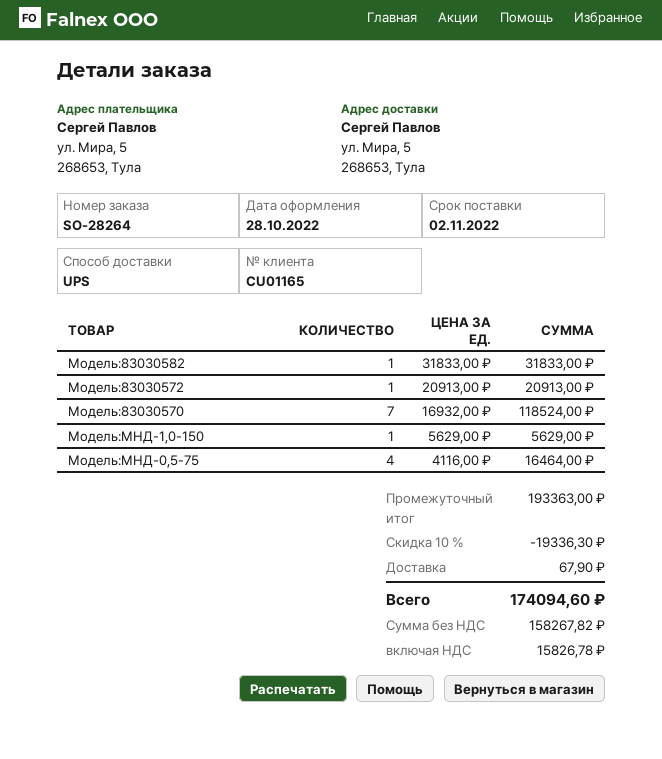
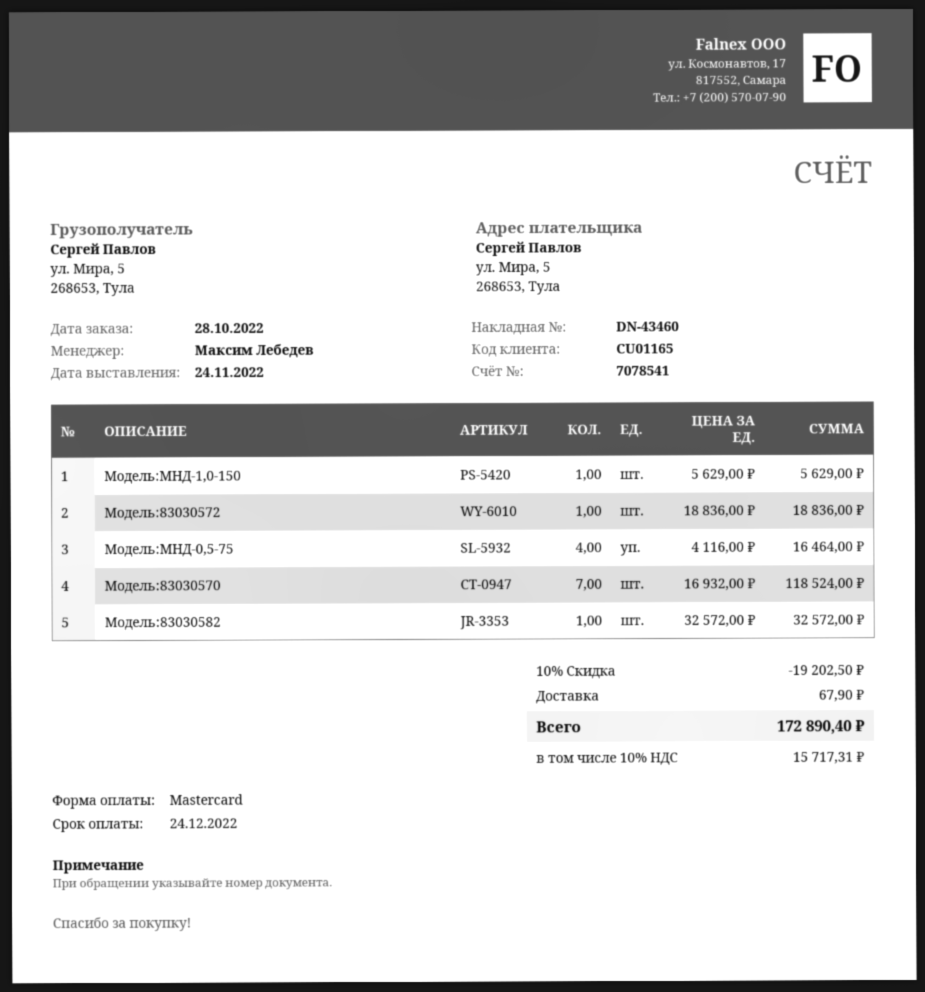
Модель:83030582: 1 x 31833.00 = 31833.00 -> 1 x 32572.00 = 32572.00
Модель:83030572: 1 x 20913.00 = 20913.00 -> 1 x 18836.00 = 18836.00
discount: 10% = 19336.30 -> 10% = 19202.50
tax: 15826.78 -> 15717.31
total: 174094.60 -> 172890.40

